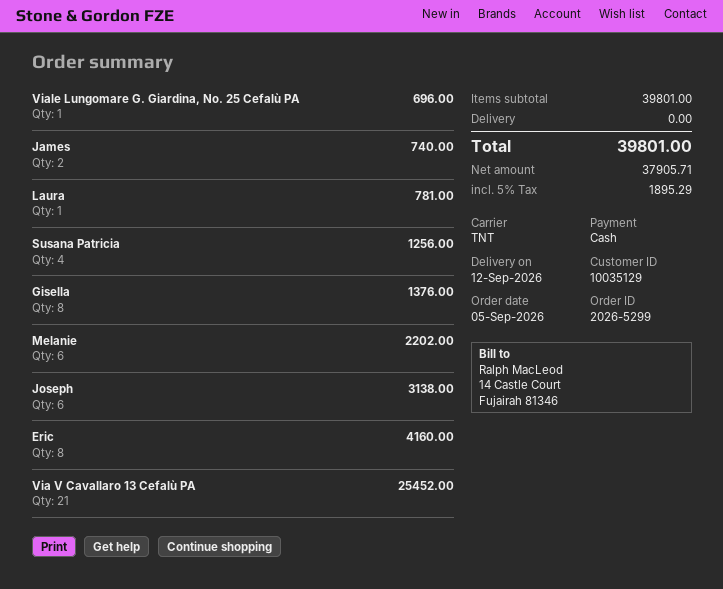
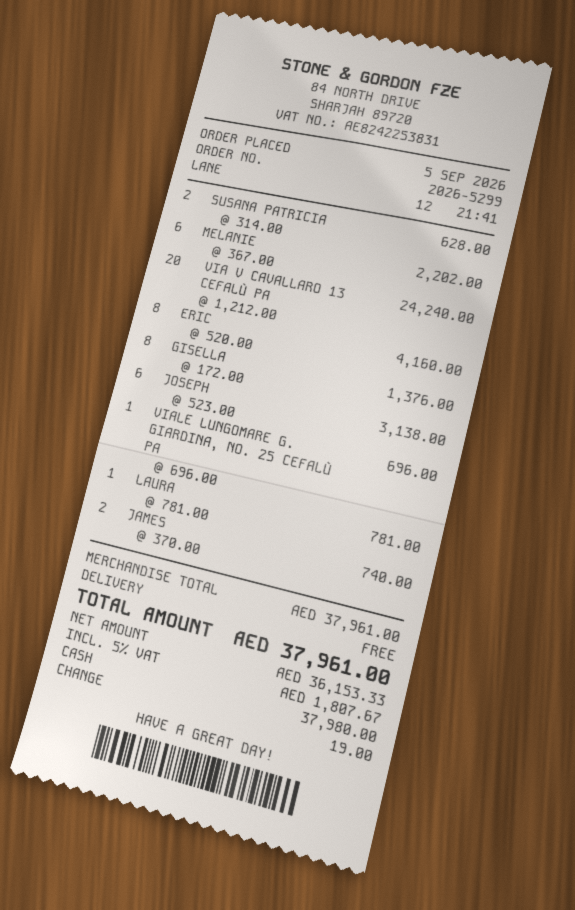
Susana Patricia: 4 for 1256.00 -> 2 for 628.00
Via V Cavallaro 13 Cefalù PA: 21 for 25452.00 -> 20 for 24240.00
subtotal: 39801.00 -> 37961.00
net: 37905.71 -> 36153.33
tax: 5% = 1895.29 -> 5% = 1807.67
total: 39801.00 -> 37961.00

